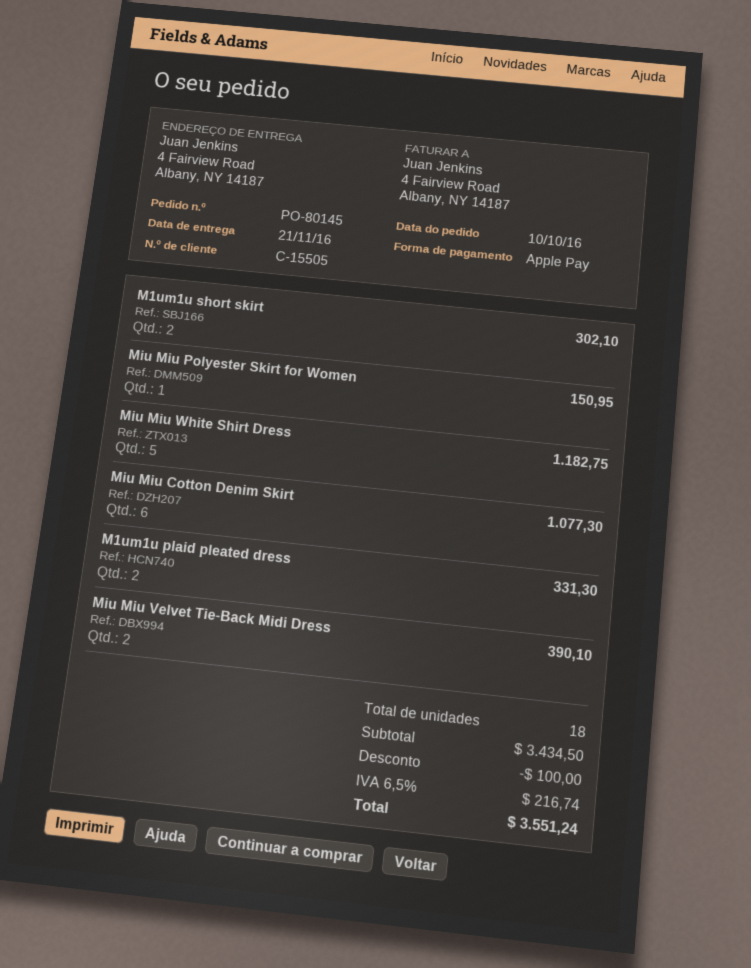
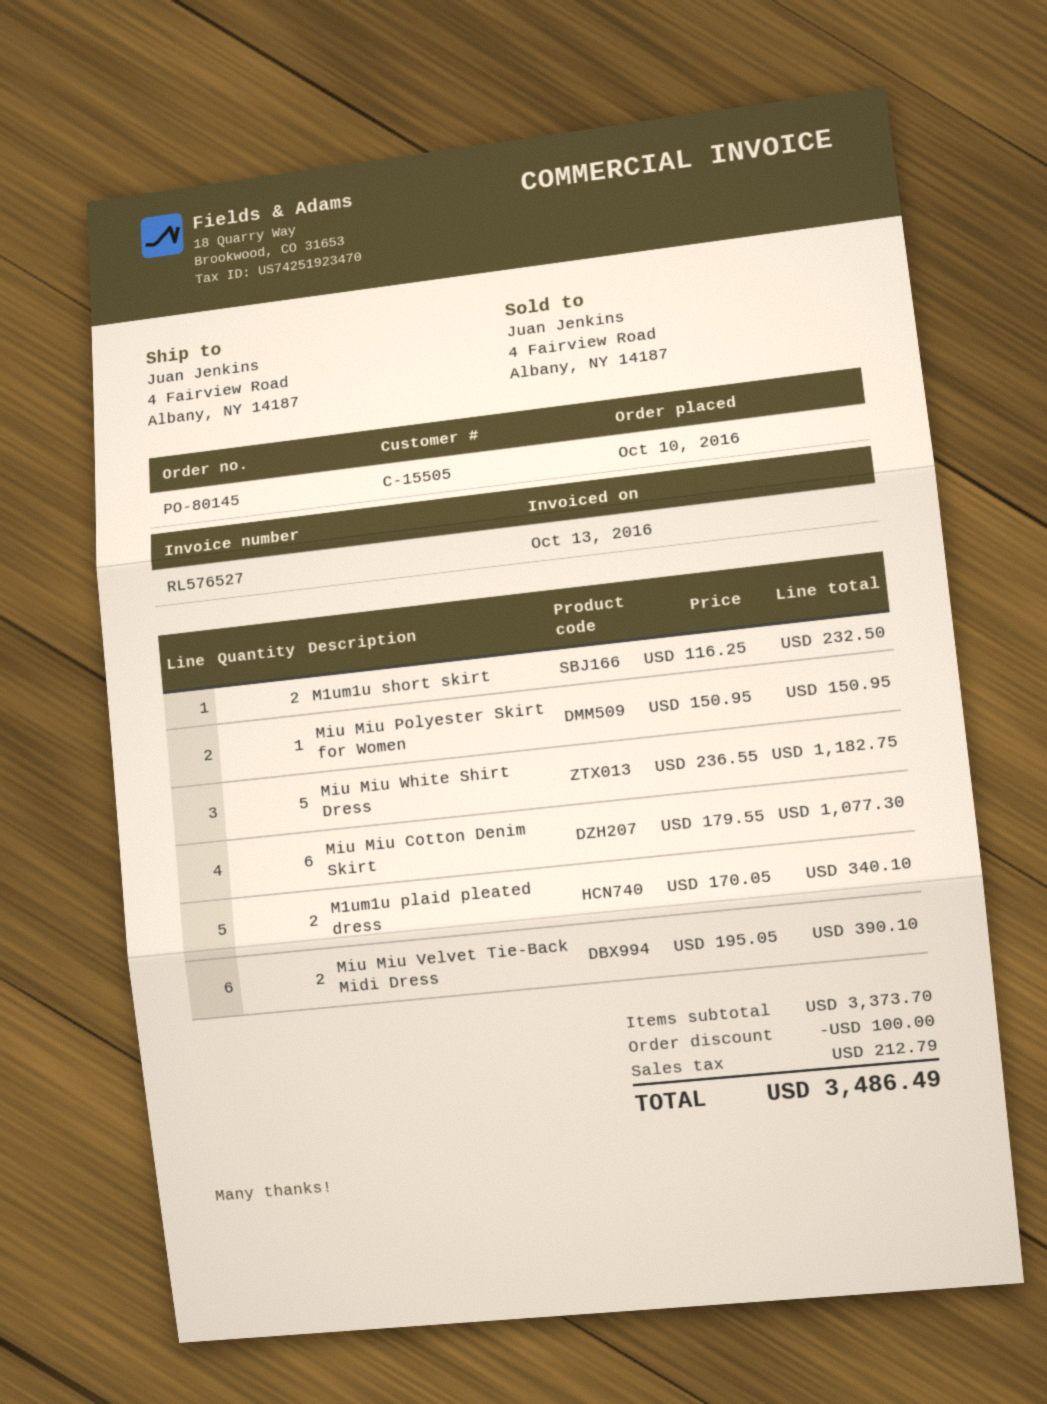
M1um1u short skirt: 2 for 302.10 -> 2 for 232.50
M1um1u plaid pleated dress: 2 for 331.30 -> 2 for 340.10
subtotal: 3434.50 -> 3373.70
tax: 216.74 -> 212.79
total: 3551.24 -> 3486.49

